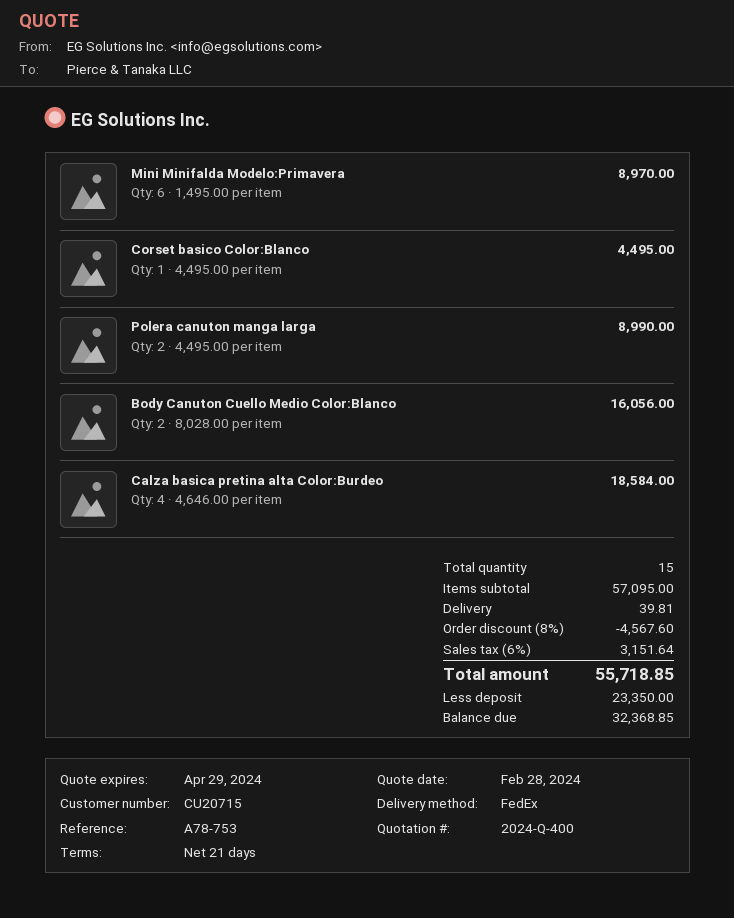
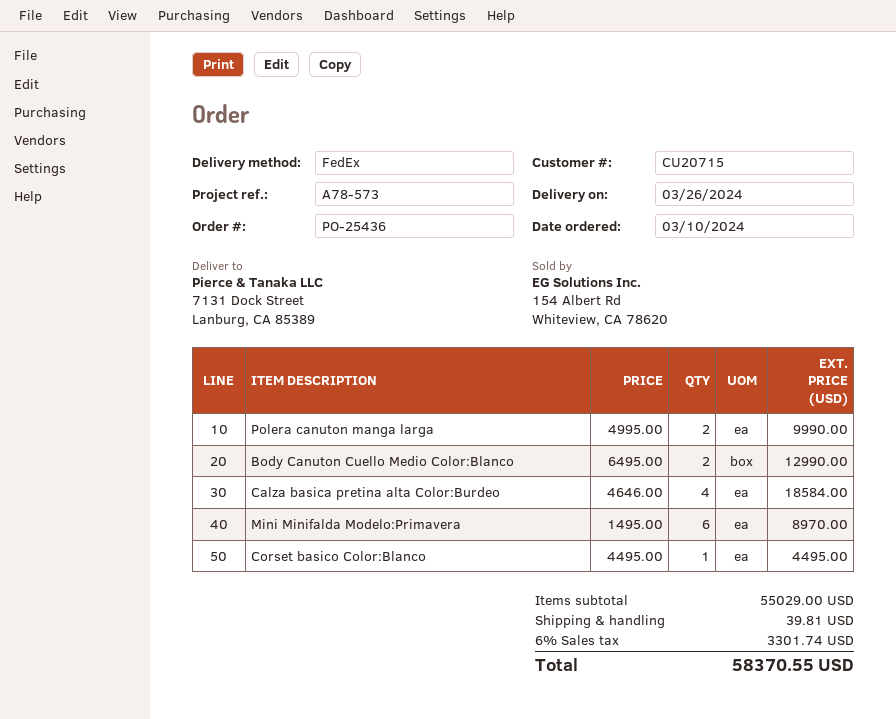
reference: A78-753 -> A78-573
Polera canuton manga larga: 2 x 4495.00 = 8990.00 -> 2 x 4995.00 = 9990.00
Body Canuton Cuello Medio Color:Blanco: 2 x 8028.00 = 16056.00 -> 2 x 6495.00 = 12990.00
subtotal: 57095.00 -> 55029.00
discount: 8% = 4567.60 -> none
tax: 6% = 3151.64 -> 6% = 3301.74
total: 55718.85 -> 58370.55

